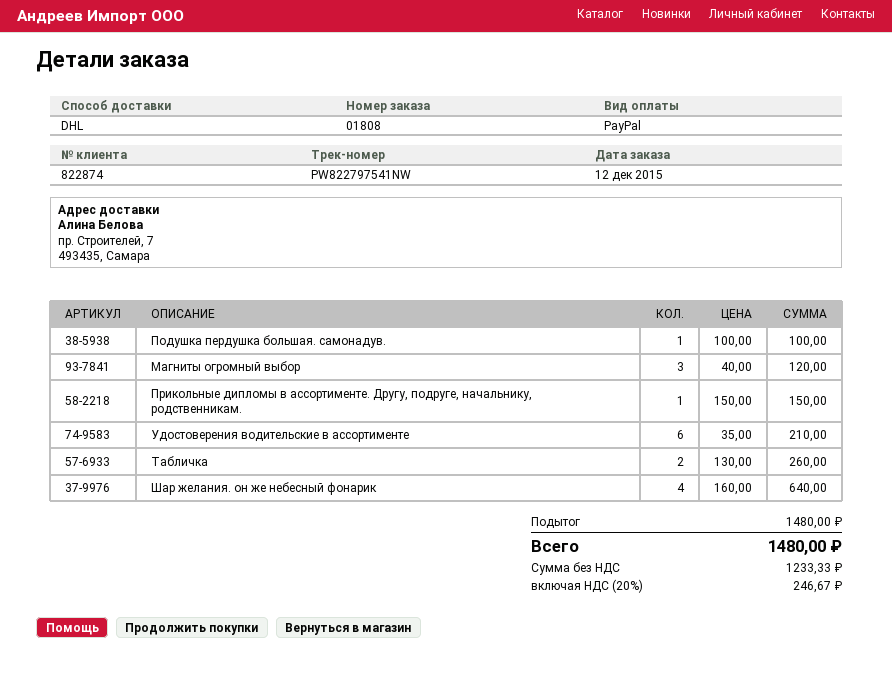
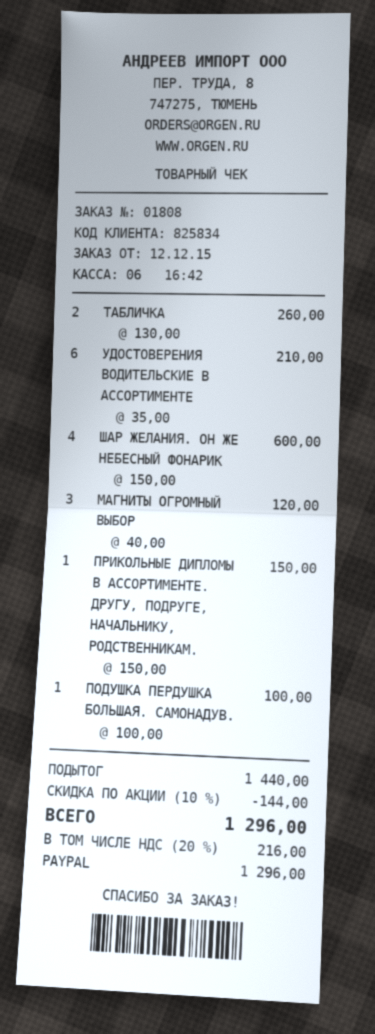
customer number: 822874 -> 825834
Шар желания. он же небесный фонарик: 4 x 160.00 = 640.00 -> 4 x 150.00 = 600.00
subtotal: 1480.00 -> 1440.00
discount: none -> 10% = 144.00
tax: 20% = 246.67 -> 20% = 216.00
total: 1480.00 -> 1296.00

